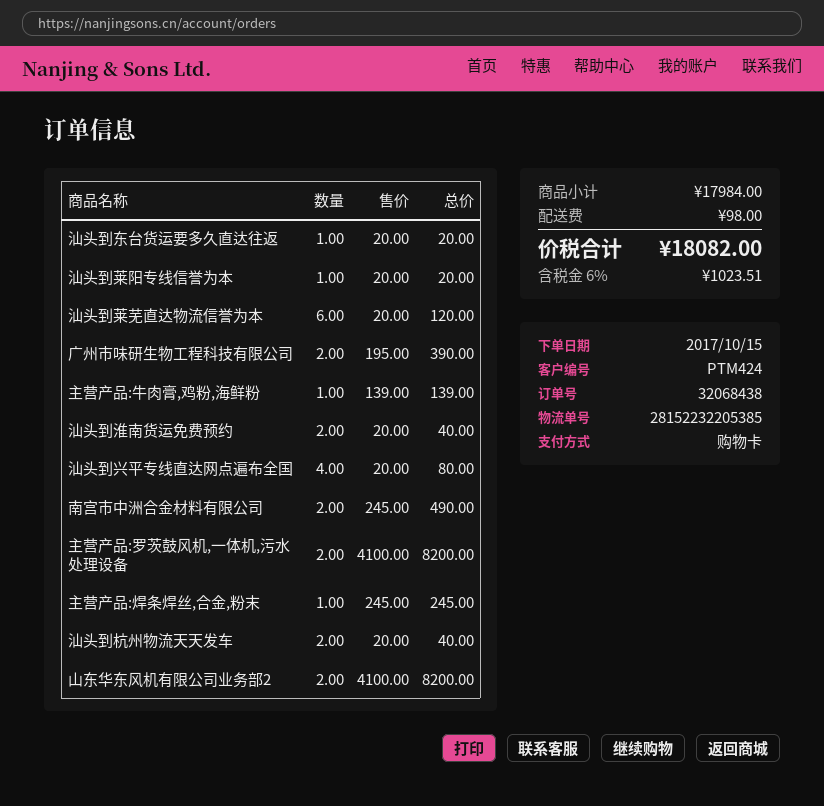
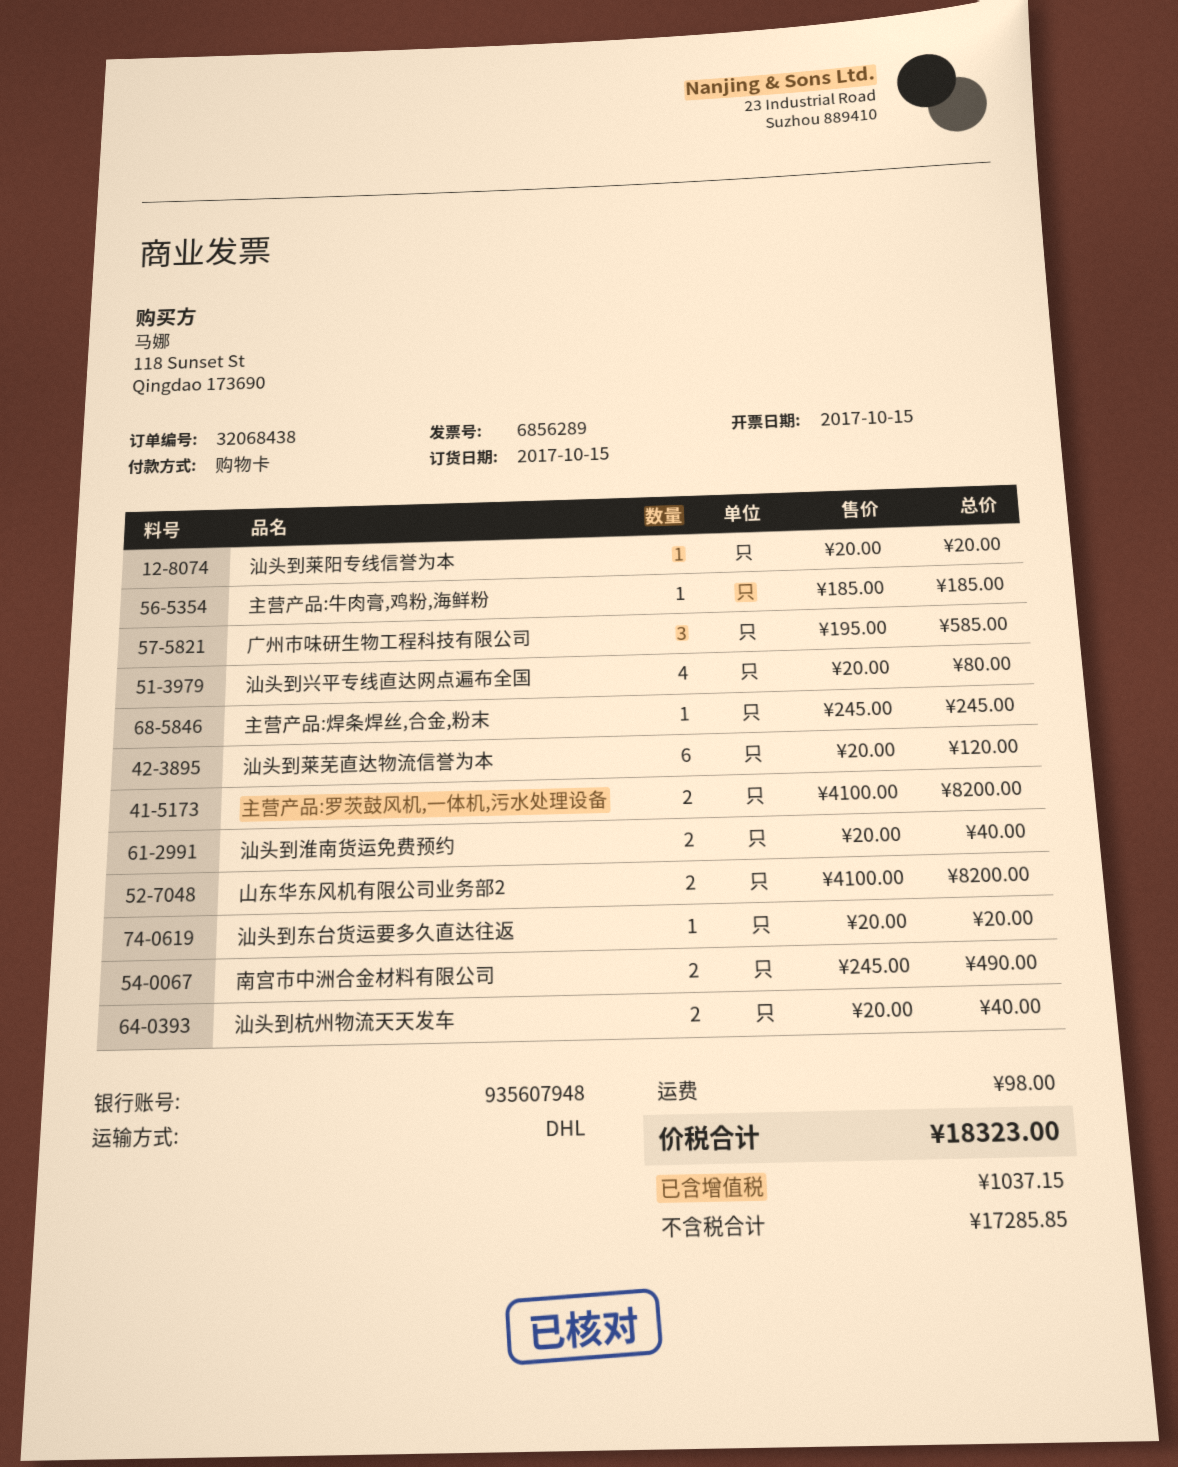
广州市味研生物工程科技有限公司: 2 x 195.00 = 390.00 -> 3 x 195.00 = 585.00
主营产品:牛肉膏,鸡粉,海鲜粉: 1 x 139.00 = 139.00 -> 1 x 185.00 = 185.00
tax: 1023.51 -> 1037.15
total: 18082.00 -> 18323.00

